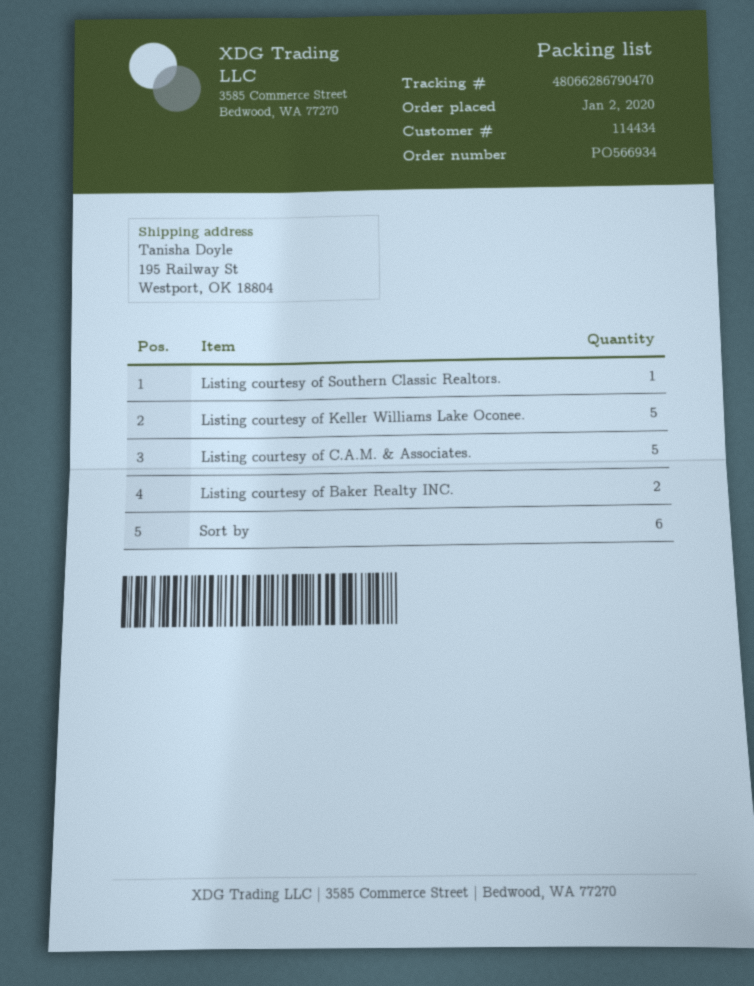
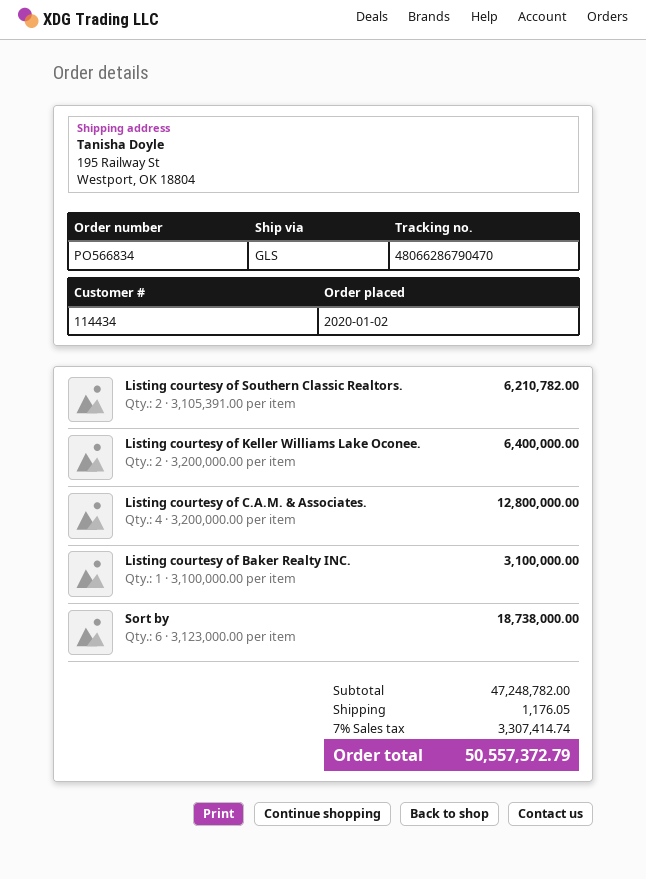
order number: PO566934 -> PO566834
Listing courtesy of Southern Classic Realtors.: 1 -> 2
Listing courtesy of Keller Williams Lake Oconee.: 5 -> 2
Listing courtesy of C.A.M. & Associates.: 5 -> 4
Listing courtesy of Baker Realty INC.: 2 -> 1

